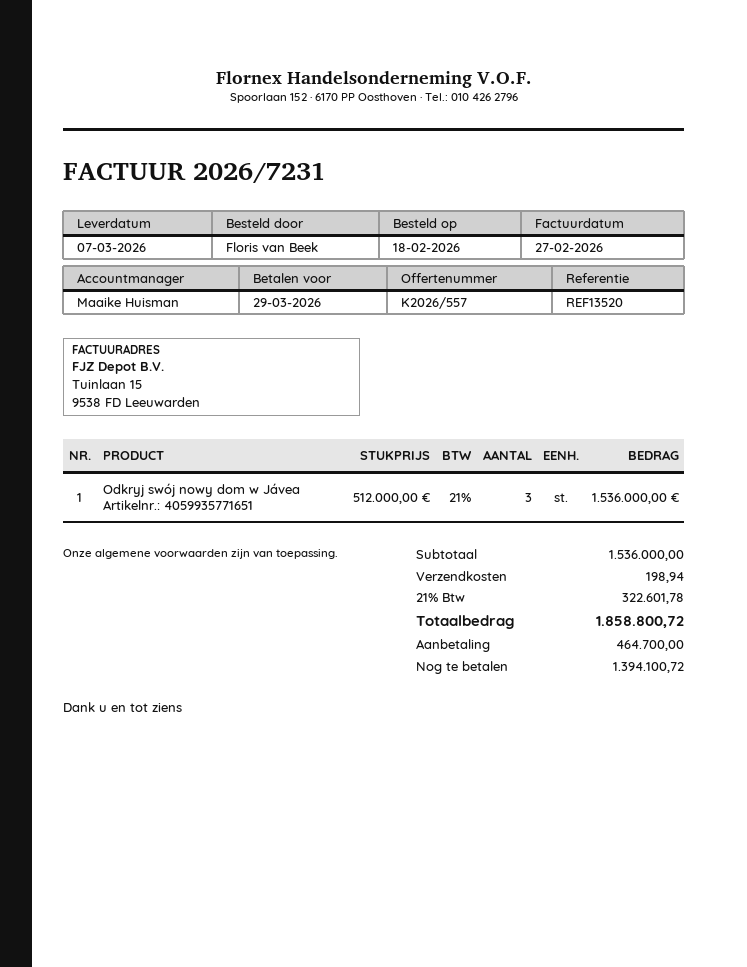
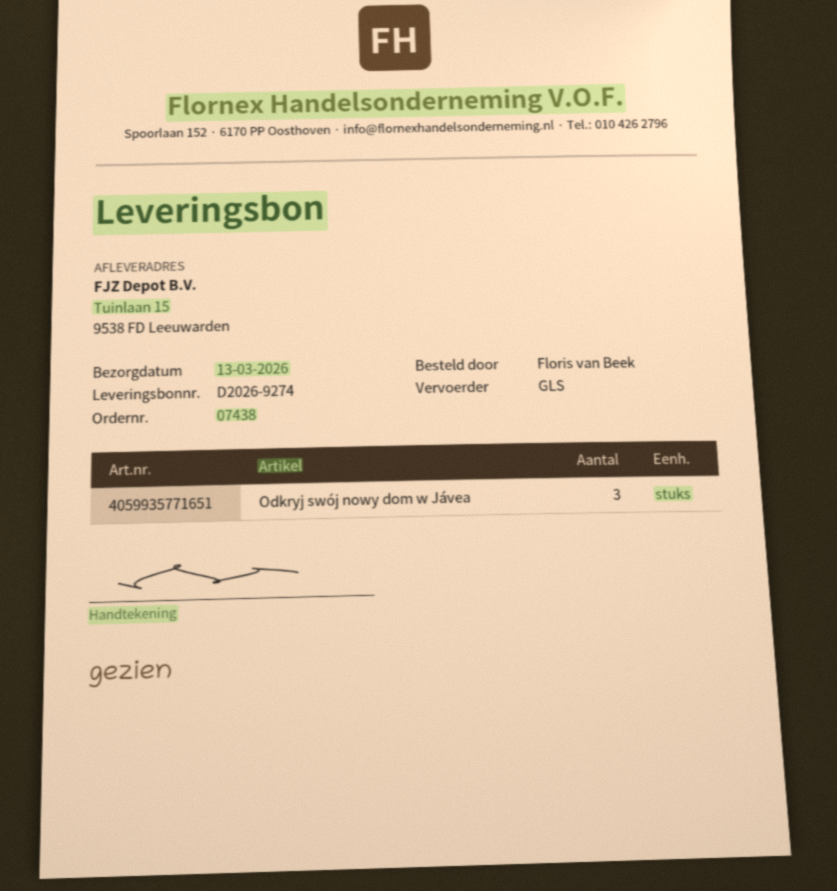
delivery date: 2026-03-07 -> 2026-03-13

